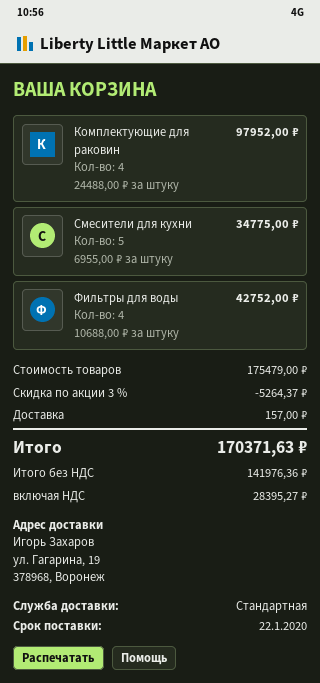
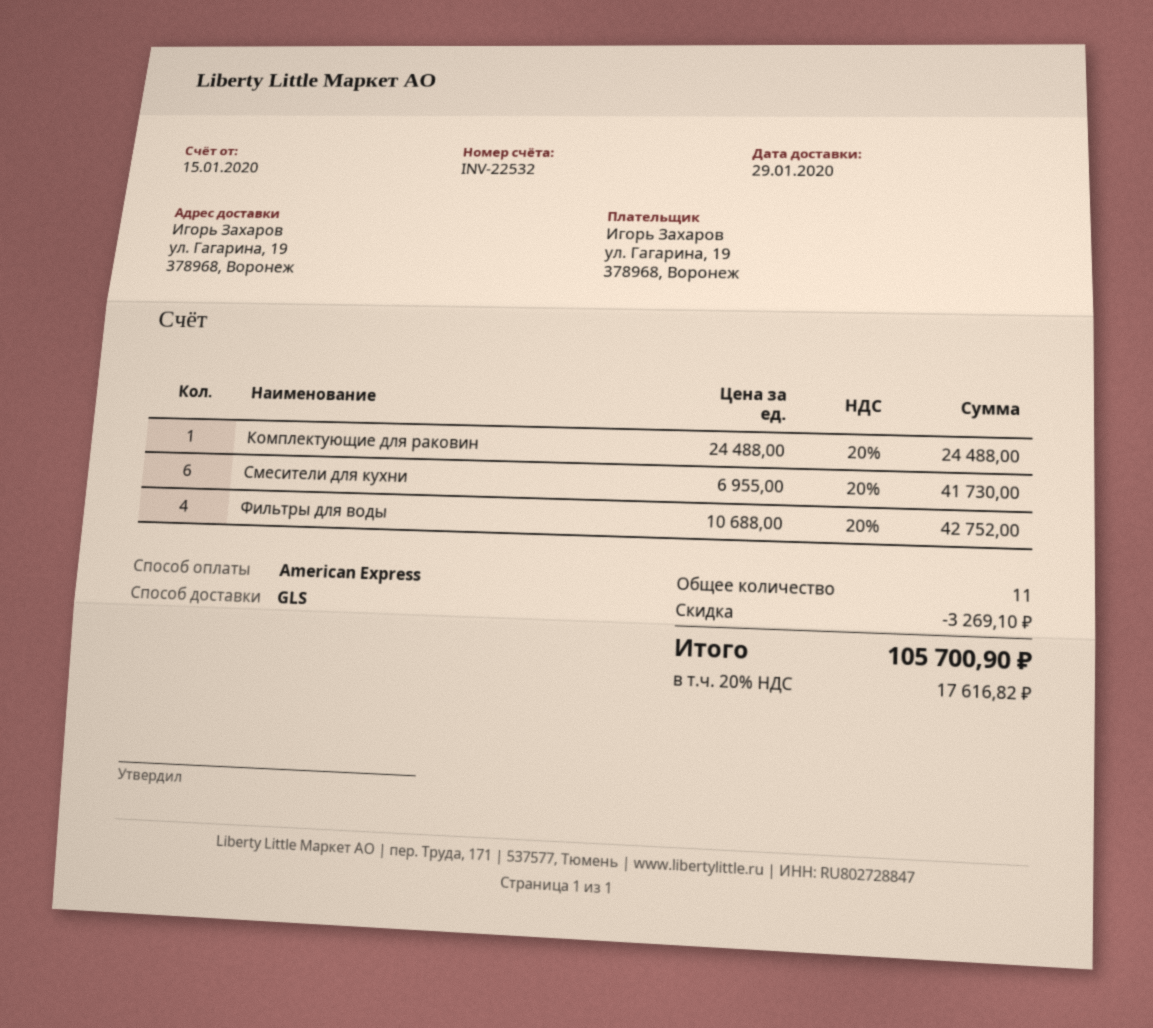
delivery date: 2020-01-22 -> 2020-01-29
shipping method: standard -> GLS
Комплектующие для раковин: 4 x 24488.00 = 97952.00 -> 1 x 24488.00 = 24488.00
Смесители для кухни: 5 x 6955.00 = 34775.00 -> 6 x 6955.00 = 41730.00
discount: 5264.37 -> 3269.10
shipping: 157.00 -> none
tax: 28395.27 -> 17616.82
total: 170371.63 -> 105700.90

